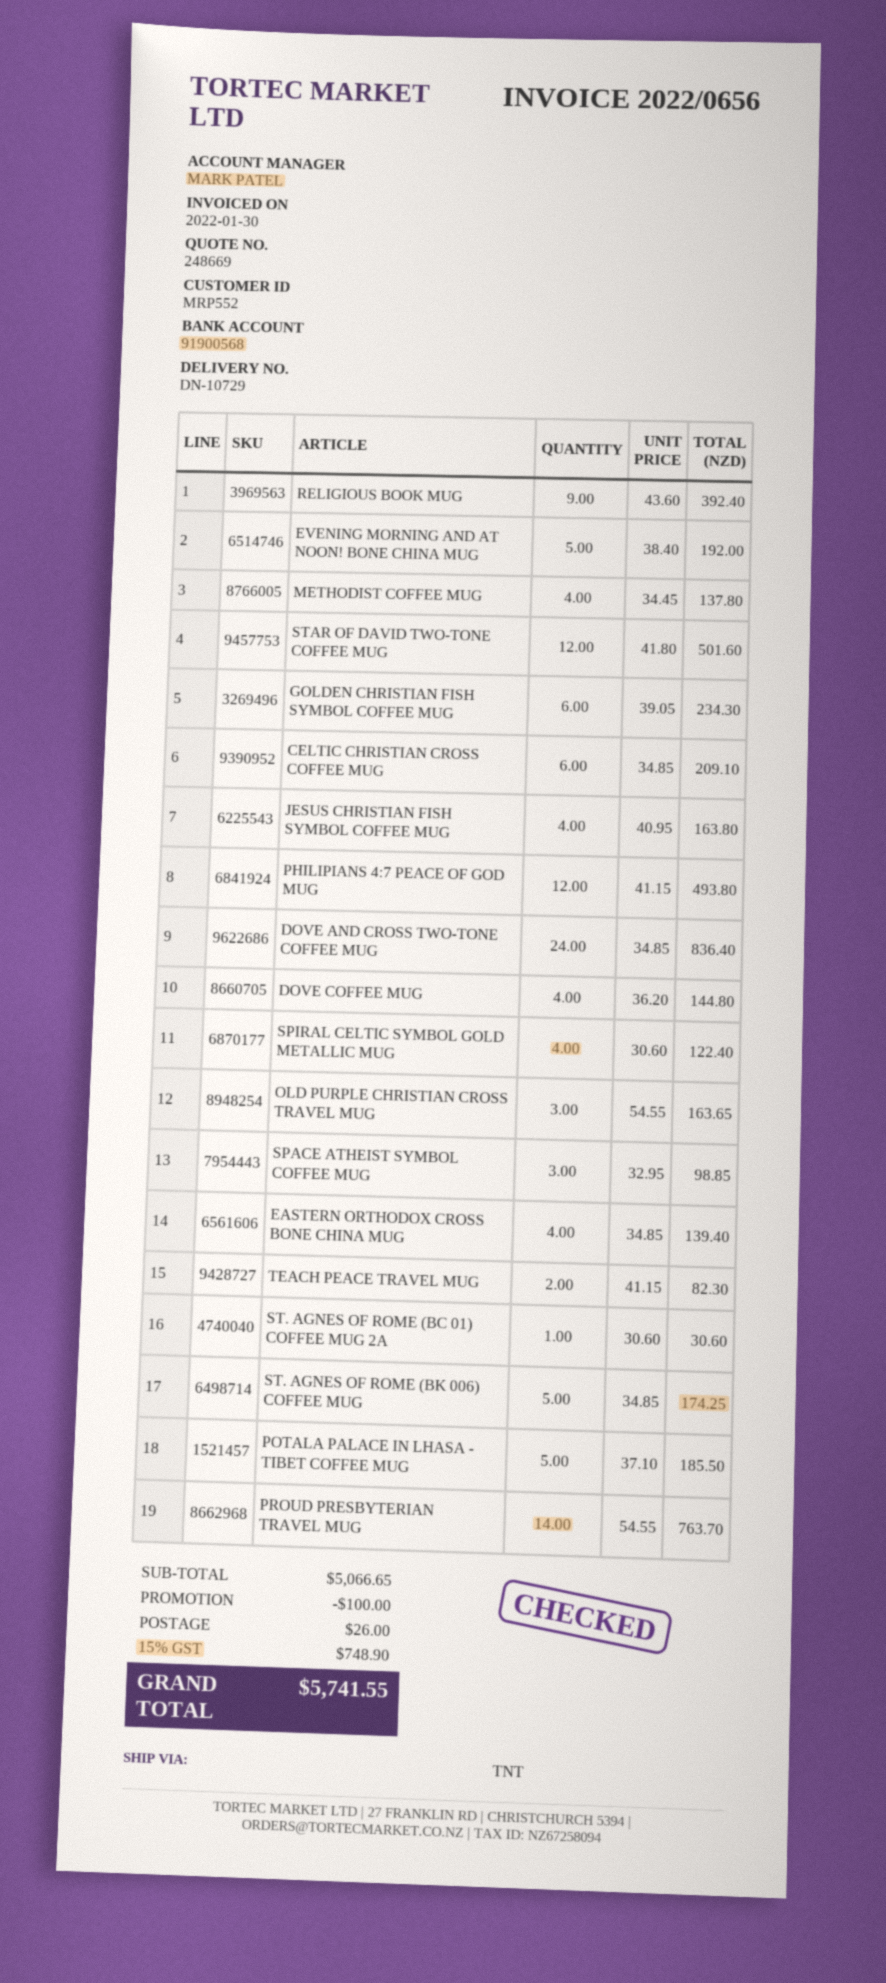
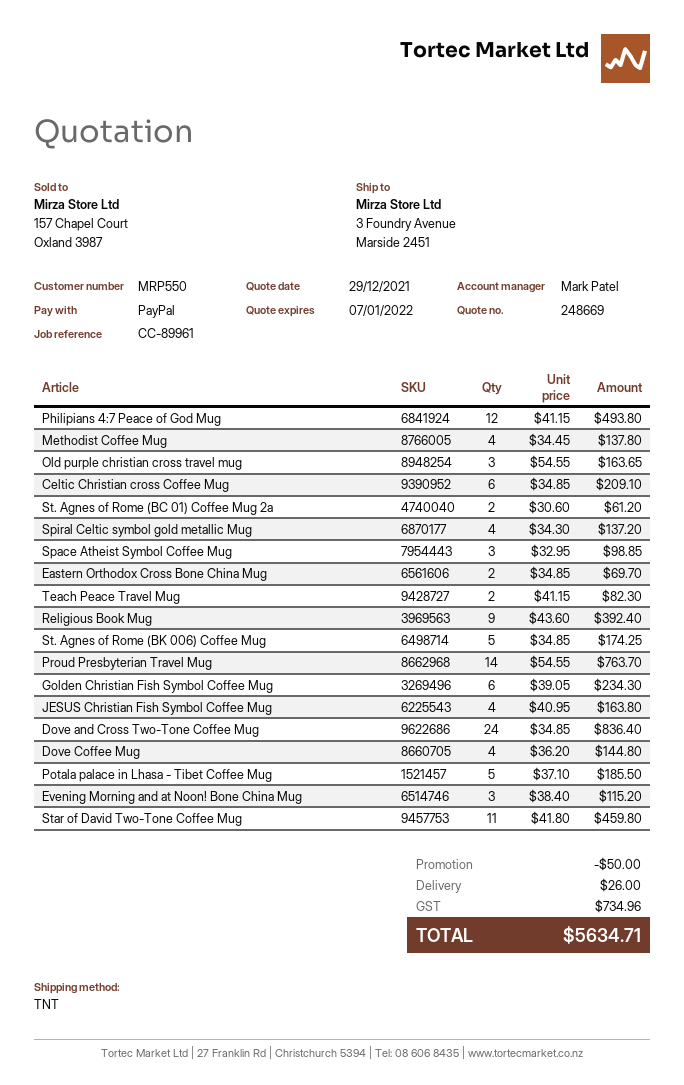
customer number: MRP552 -> MRP550
EVENING MORNING AND AT NOON! BONE CHINA MUG: 5 x 38.40 = 192.00 -> 3 x 38.40 = 115.20
STAR OF DAVID TWO-TONE COFFEE MUG: 12 x 41.80 = 501.60 -> 11 x 41.80 = 459.80
SPIRAL CELTIC SYMBOL GOLD METALLIC MUG: 4 x 30.60 = 122.40 -> 4 x 34.30 = 137.20
EASTERN ORTHODOX CROSS BONE CHINA MUG: 4 x 34.85 = 139.40 -> 2 x 34.85 = 69.70
ST. AGNES OF ROME (BC 01) COFFEE MUG 2A: 1 x 30.60 = 30.60 -> 2 x 30.60 = 61.20
discount: 100.00 -> 50.00
tax: 748.90 -> 734.96
total: 5741.55 -> 5634.71

